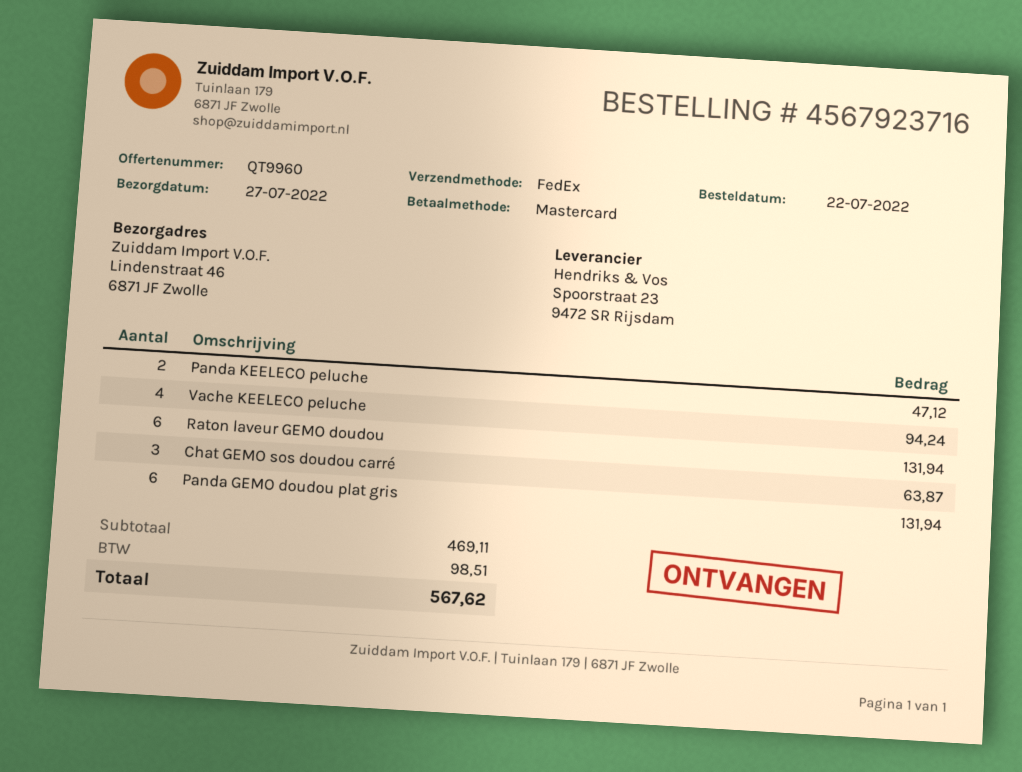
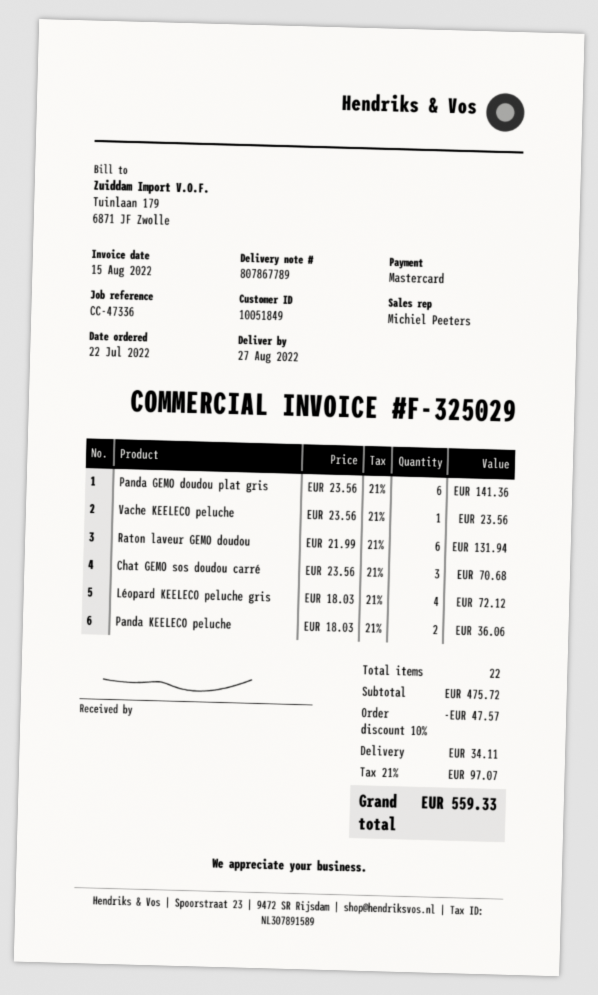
delivery date: 2022-07-27 -> 2022-08-27
Panda KEELECO peluche: 2 for 47.12 -> 2 for 36.06
Vache KEELECO peluche: 4 for 94.24 -> 1 for 23.56
Chat GEMO sos doudou carré: 3 for 63.87 -> 3 for 70.68
Panda GEMO doudou plat gris: 6 for 131.94 -> 6 for 141.36
Léopard KEELECO peluche gris: none -> 4 for 72.12
subtotal: 469.11 -> 475.72
discount: none -> 10% = 47.57
shipping: none -> 34.11
tax: 98.51 -> 97.07
total: 567.62 -> 559.33

